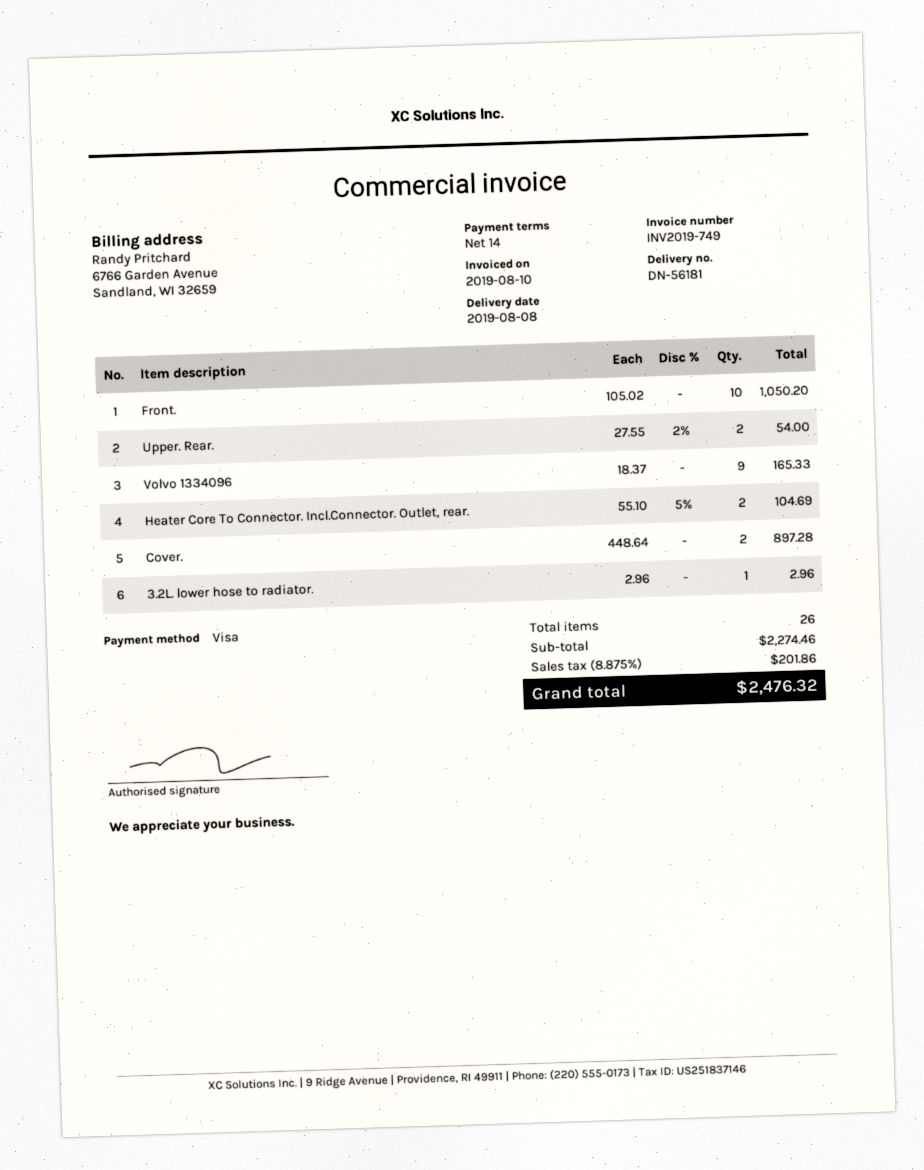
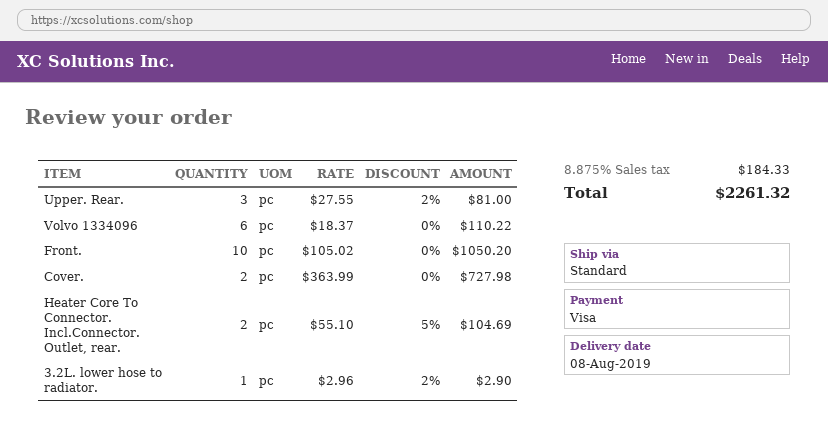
Upper. Rear.: 2 x 27.55 - 2% = 54.00 -> 3 x 27.55 - 2% = 81.00
Volvo 1334096: 9 x 18.37 = 165.33 -> 6 x 18.37 = 110.22
Cover.: 2 x 448.64 = 897.28 -> 2 x 363.99 = 727.98
3.2L. lower hose to radiator.: 1 x 2.96 = 2.96 -> 1 x 2.96 - 2% = 2.90
tax: 8.875% = 201.86 -> 8.875% = 184.33
total: 2476.32 -> 2261.32

